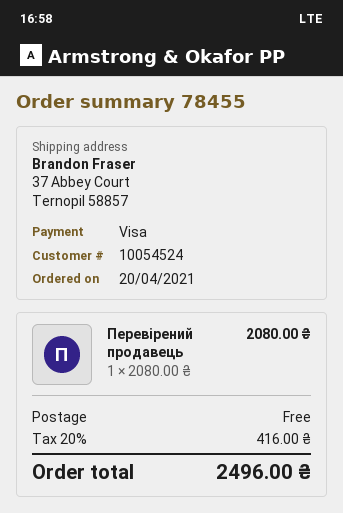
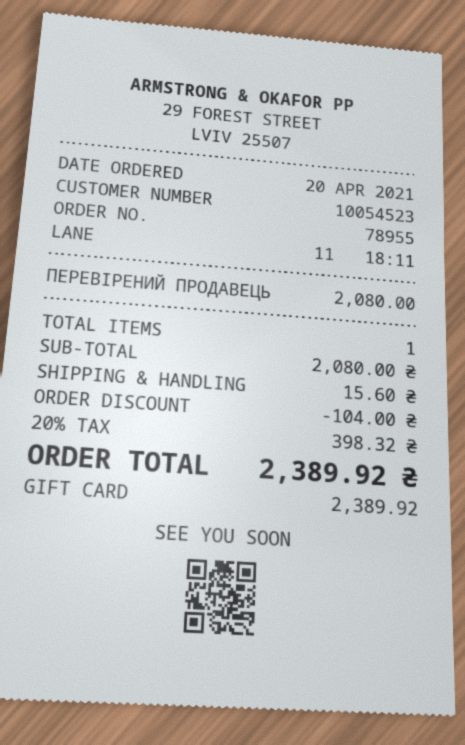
order number: 78455 -> 78955
customer number: 10054524 -> 10054523
payment method: Visa -> gift card
discount: none -> 104.00
shipping: 0.00 -> 15.60
tax: 20% = 416.00 -> 20% = 398.32
total: 2496.00 -> 2389.92

